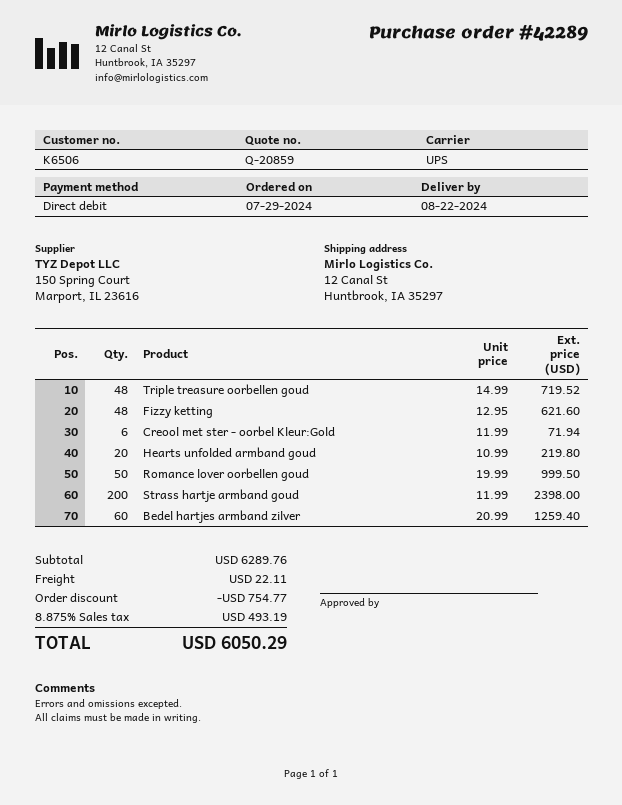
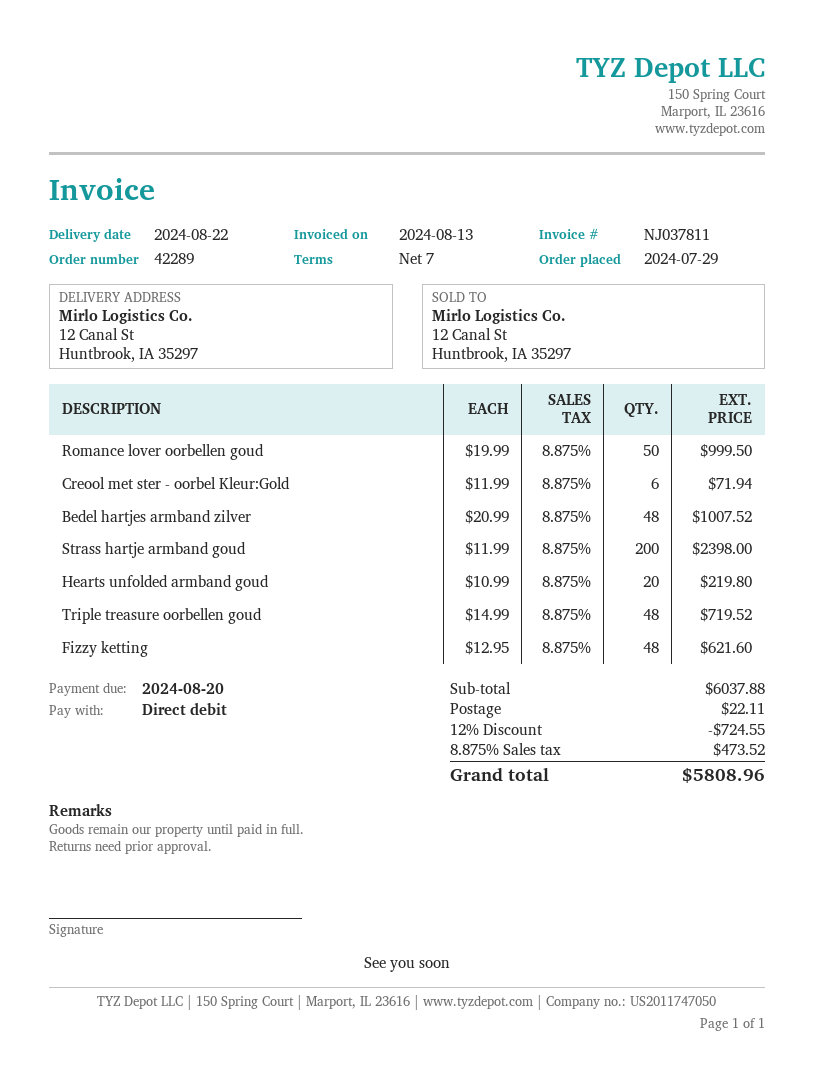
Bedel hartjes armband zilver: 60 x 20.99 = 1259.40 -> 48 x 20.99 = 1007.52
subtotal: 6289.76 -> 6037.88
discount: 754.77 -> 724.55
tax: 8.875% = 493.19 -> 8.875% = 473.52
total: 6050.29 -> 5808.96

